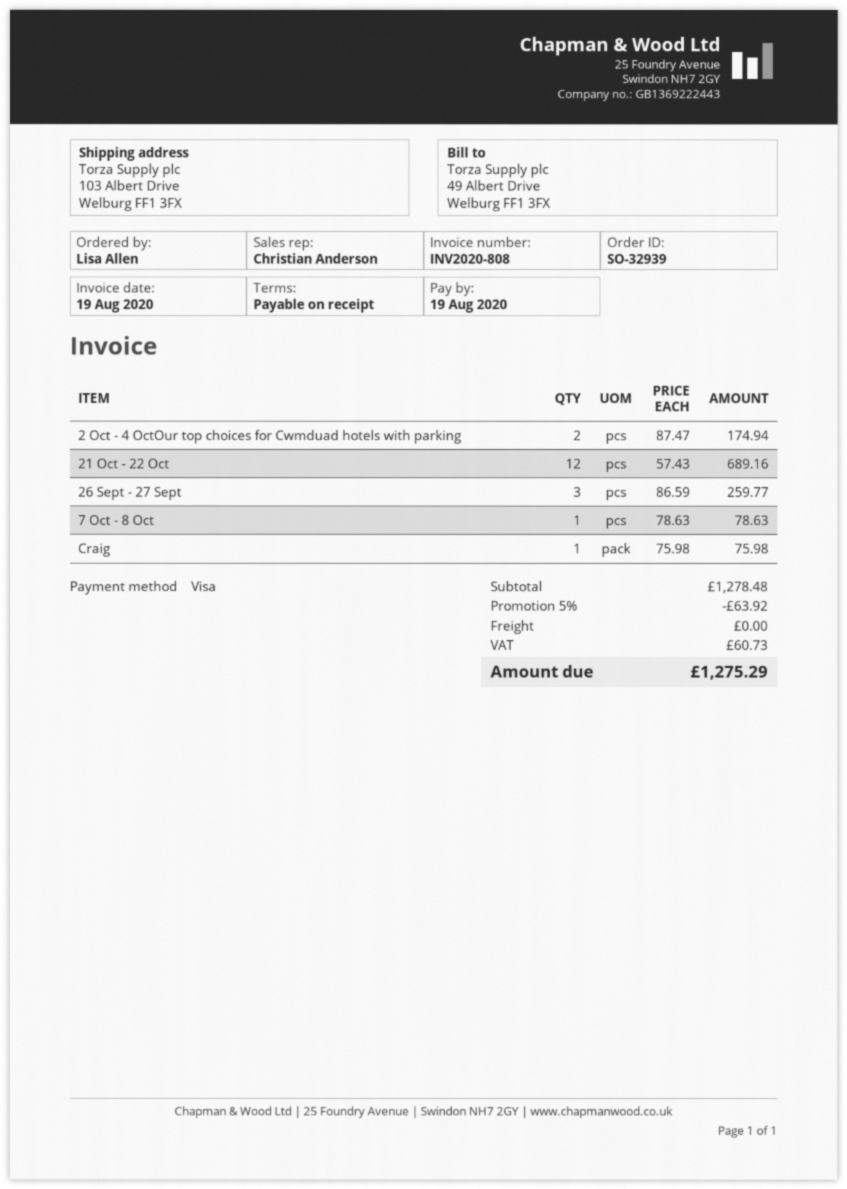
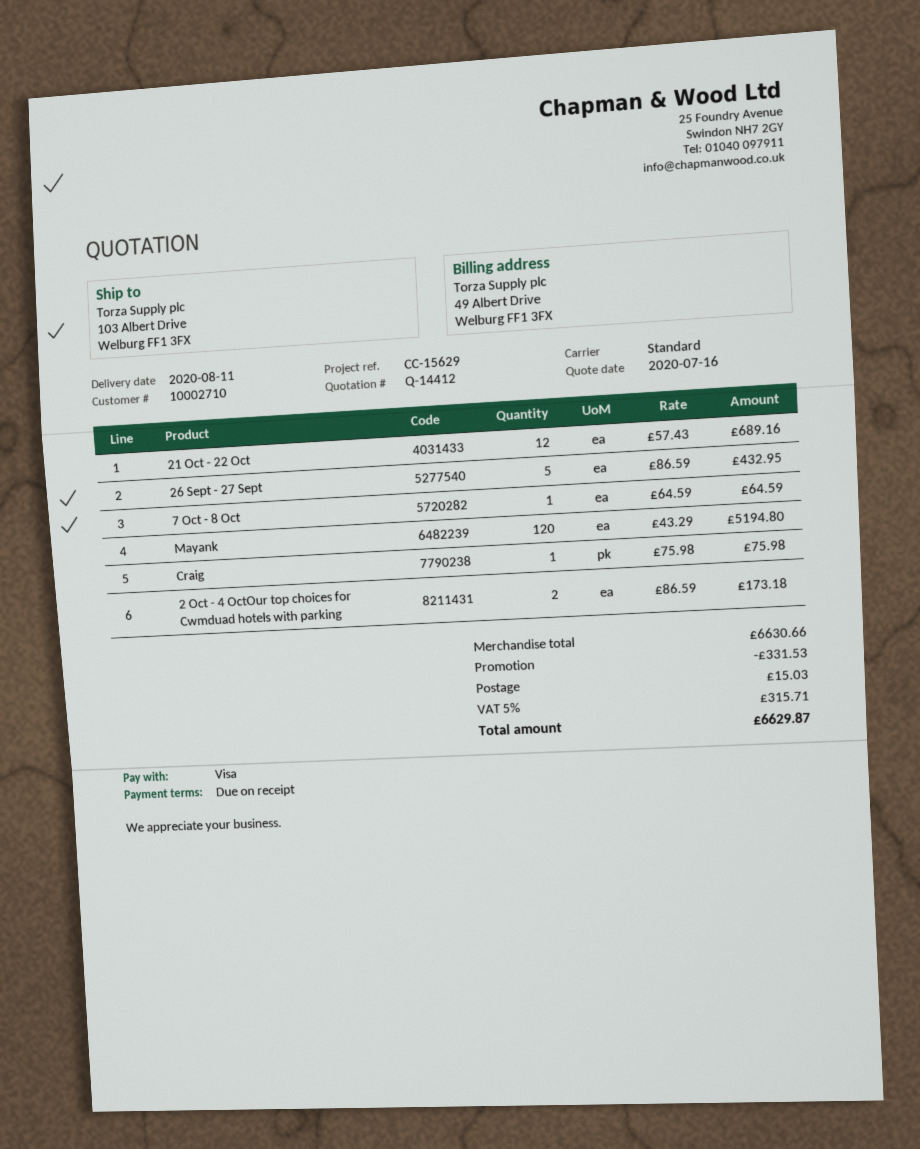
2 Oct - 4 OctOur top choices for Cwmduad hotels with parking: 2 x 87.47 = 174.94 -> 2 x 86.59 = 173.18
26 Sept - 27 Sept: 3 x 86.59 = 259.77 -> 5 x 86.59 = 432.95
7 Oct - 8 Oct: 1 x 78.63 = 78.63 -> 1 x 64.59 = 64.59
Mayank: none -> 120 x 43.29 = 5194.80
subtotal: 1278.48 -> 6630.66
discount: 63.92 -> 331.53
shipping: 0.00 -> 15.03
tax: 60.73 -> 315.71
total: 1275.29 -> 6629.87

